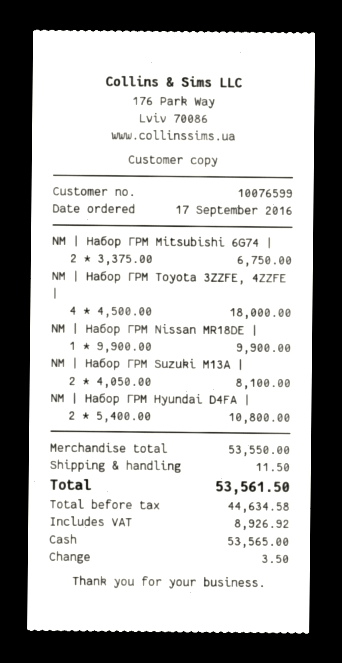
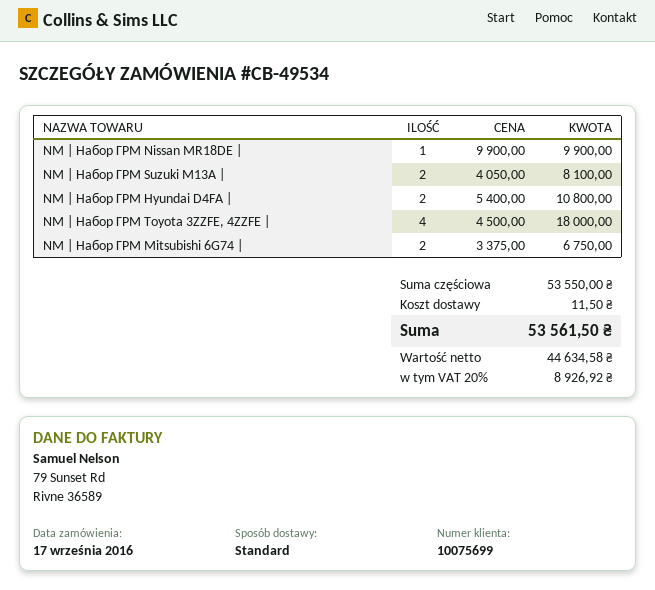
customer number: 10076599 -> 10075699

